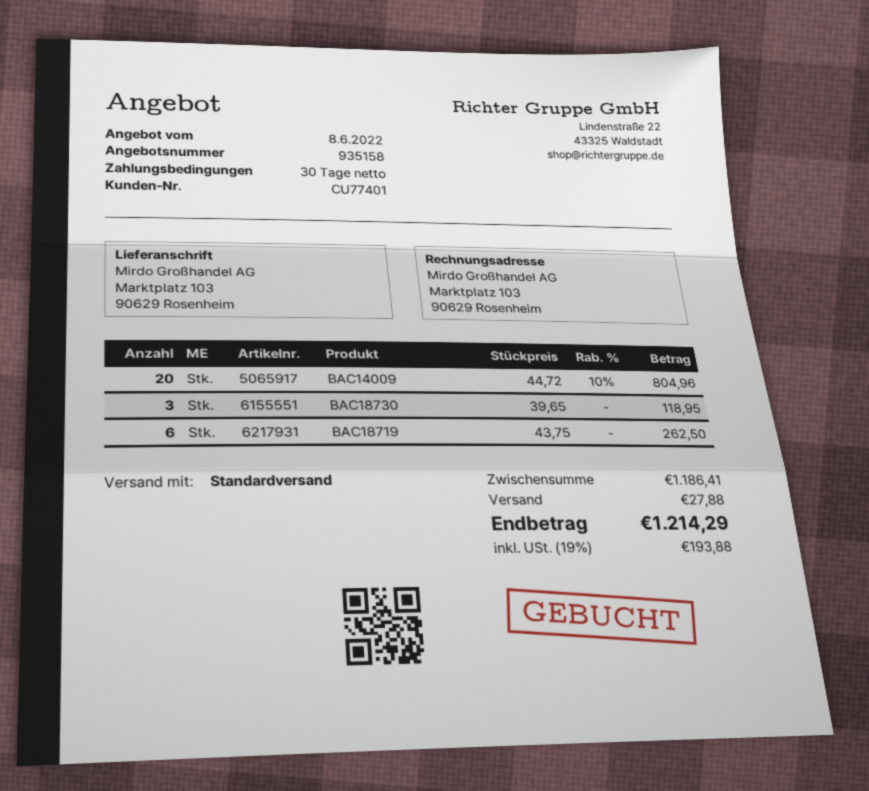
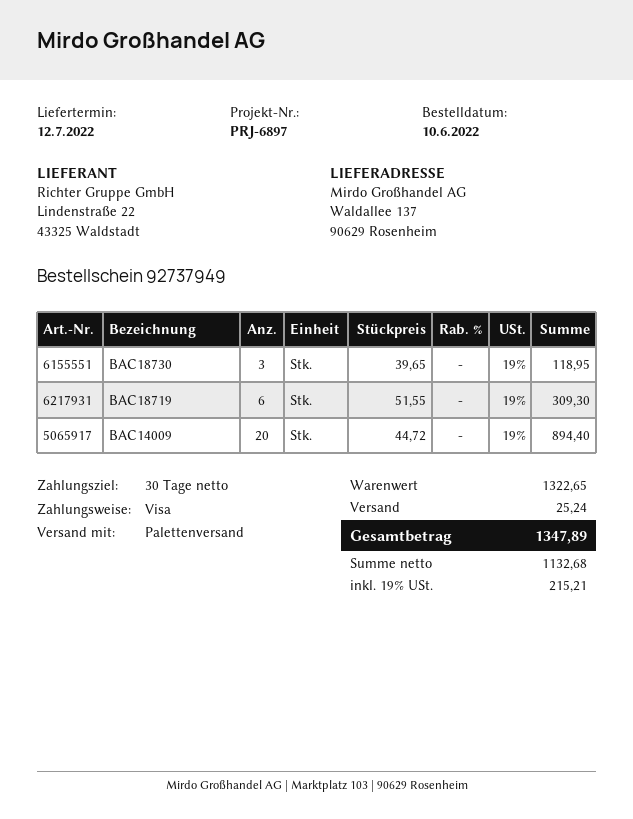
shipping method: standard -> pallet freight
ship to: Marktplatz 103, 90629 Rosenheim -> Waldallee 137, 90629 Rosenheim
BAC14009: 20 x 44.72 - 10% = 804.96 -> 20 x 44.72 = 894.40
BAC18719: 6 x 43.75 = 262.50 -> 6 x 51.55 = 309.30
subtotal: 1186.41 -> 1322.65
shipping: 27.88 -> 25.24
tax: 19% = 193.88 -> 19% = 215.21
total: 1214.29 -> 1347.89

